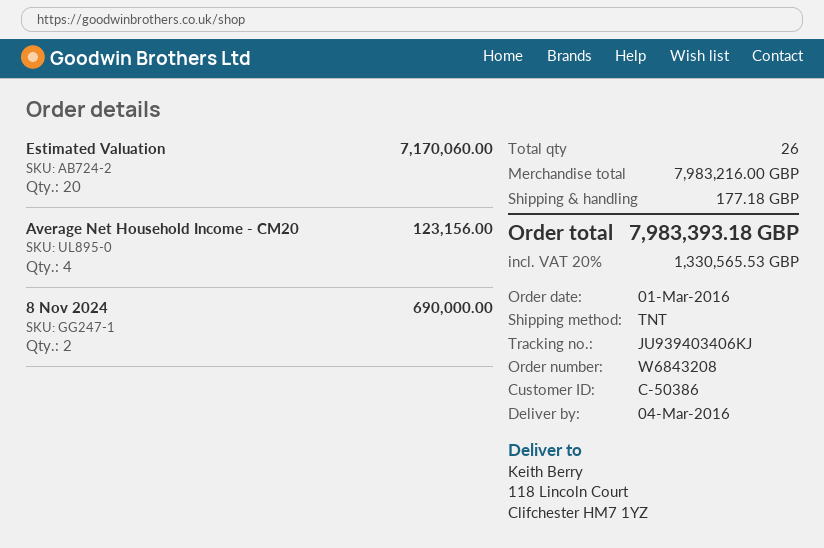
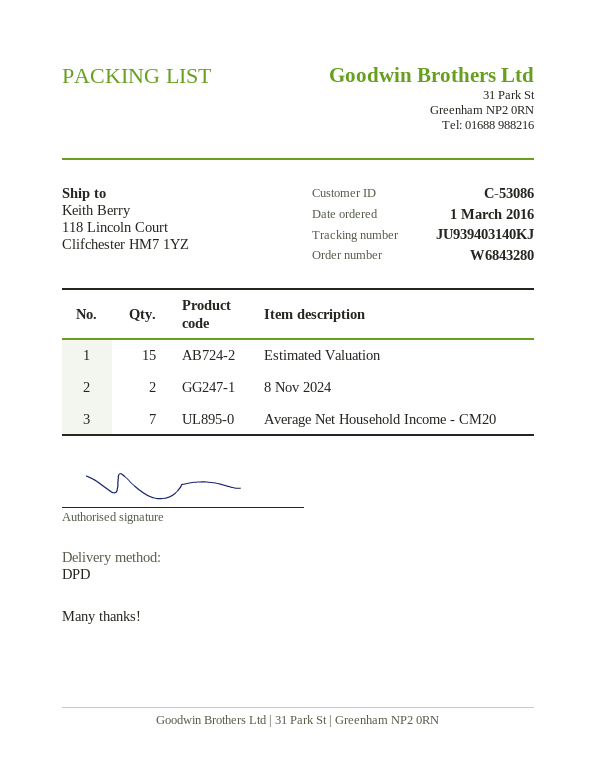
order number: W6843208 -> W6843280
customer number: C-50386 -> C-53086
shipping method: TNT -> DPD
tracking number: JU939403406KJ -> JU939403140KJ
Estimated Valuation: 20 -> 15
Average Net Household Income - CM20: 4 -> 7

